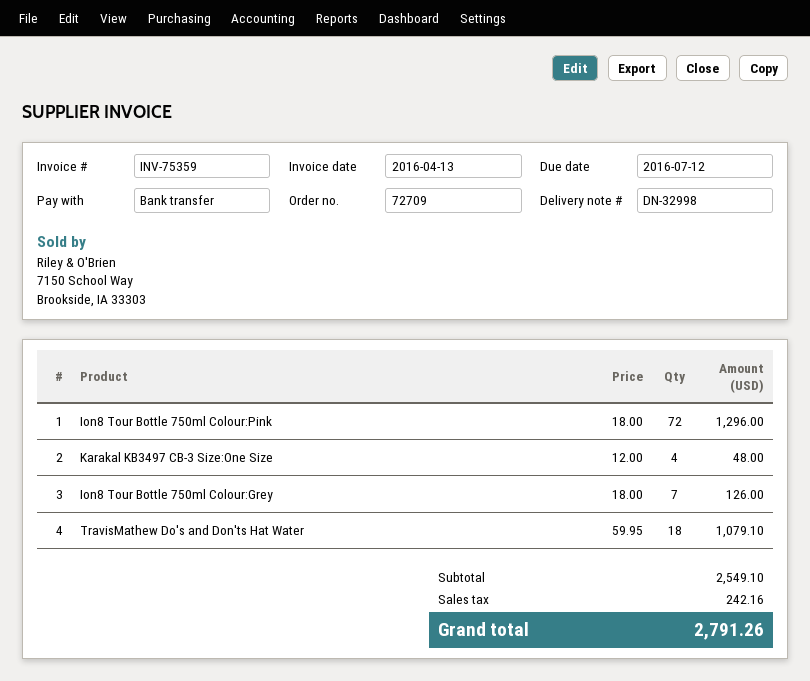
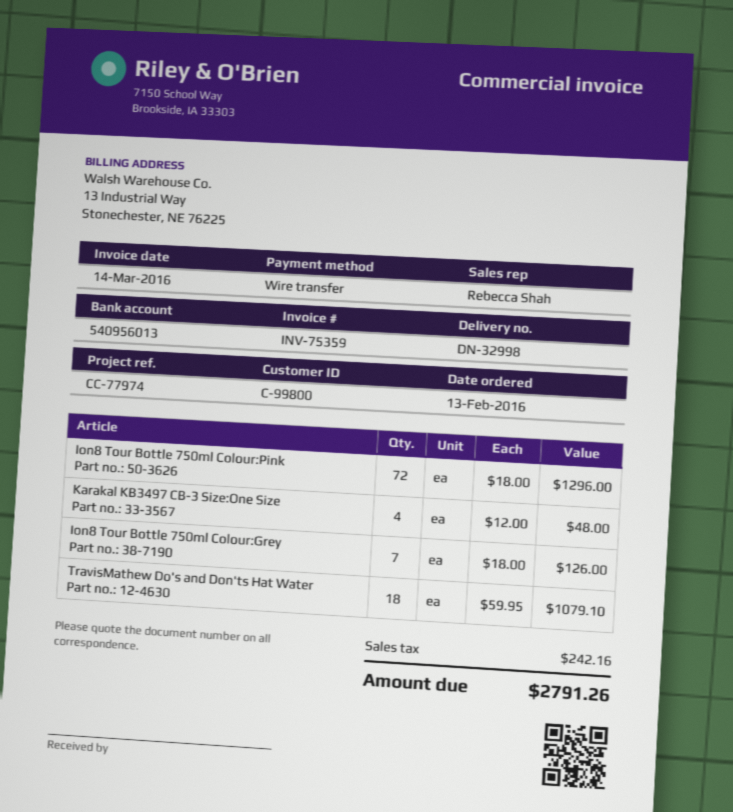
invoice date: 2016-04-13 -> 2016-03-14

